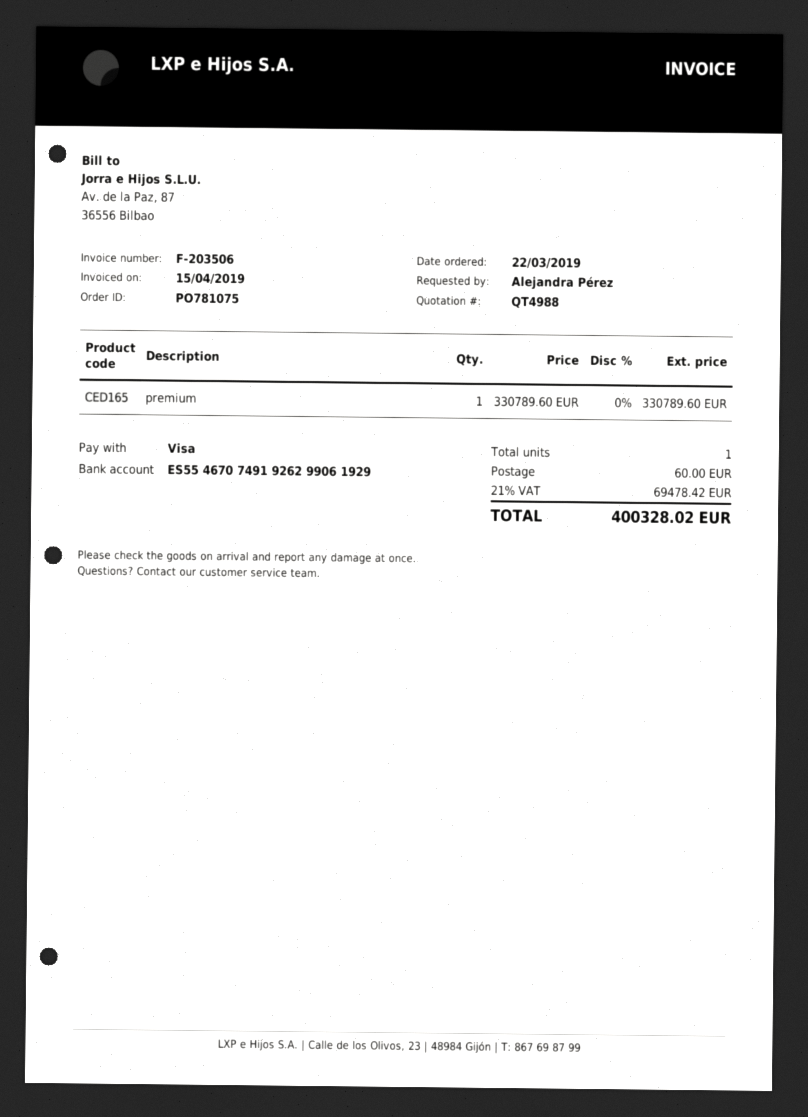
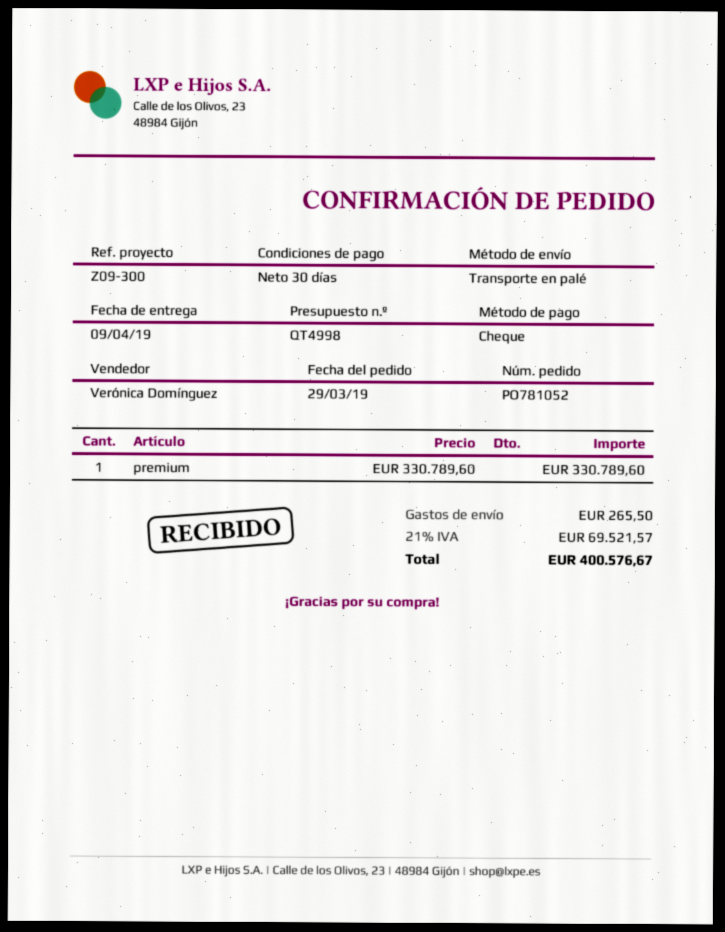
quote number: QT4988 -> QT4998
order number: PO781075 -> PO781052
order date: 2019-03-22 -> 2019-03-29
payment method: Visa -> cheque
shipping: 60.00 -> 265.50
tax: 21% = 69478.42 -> 21% = 69521.57
total: 400328.02 -> 400576.67

